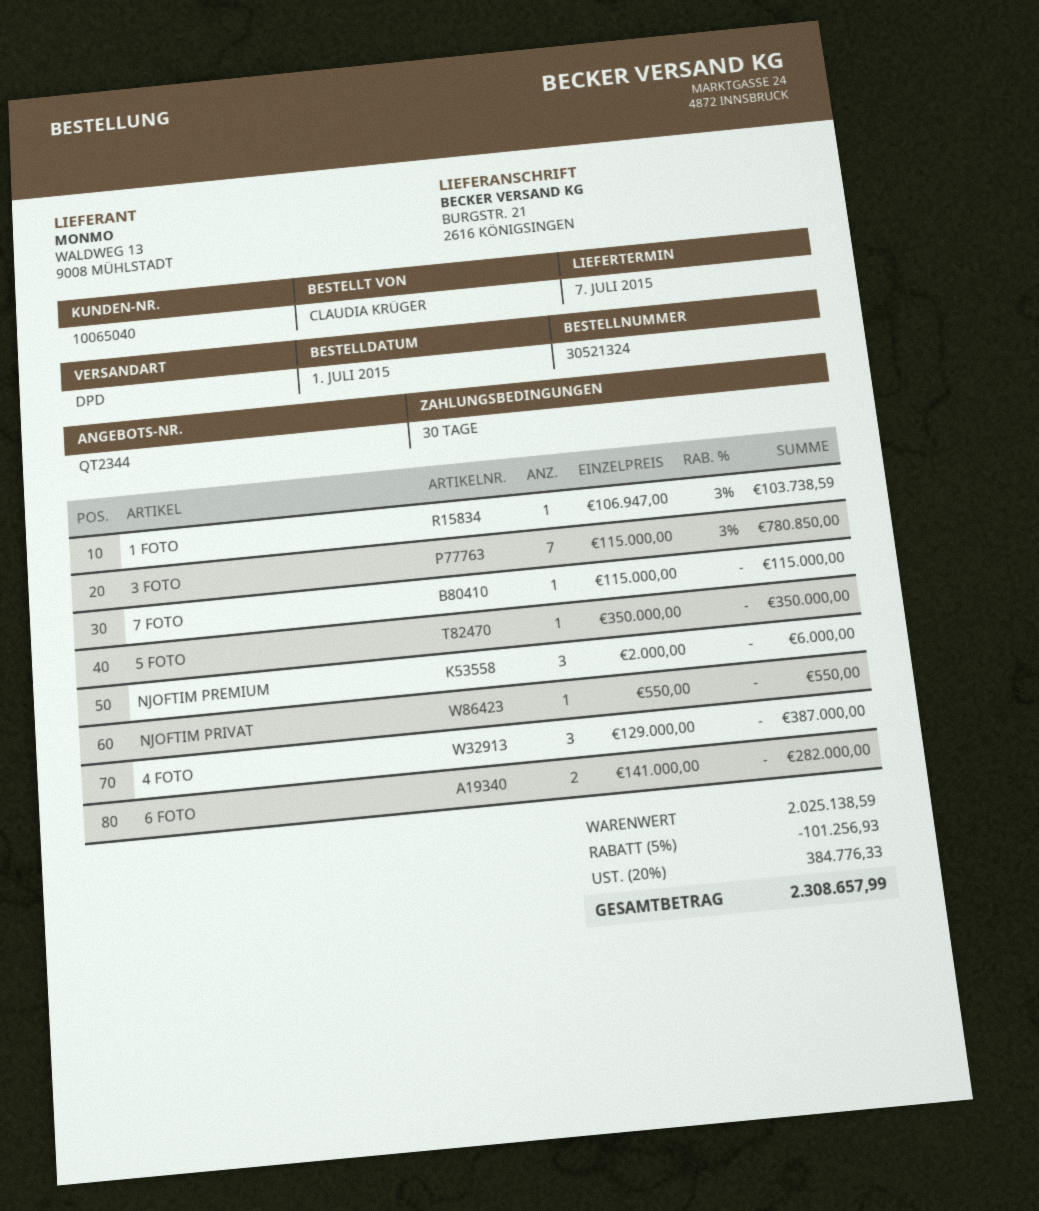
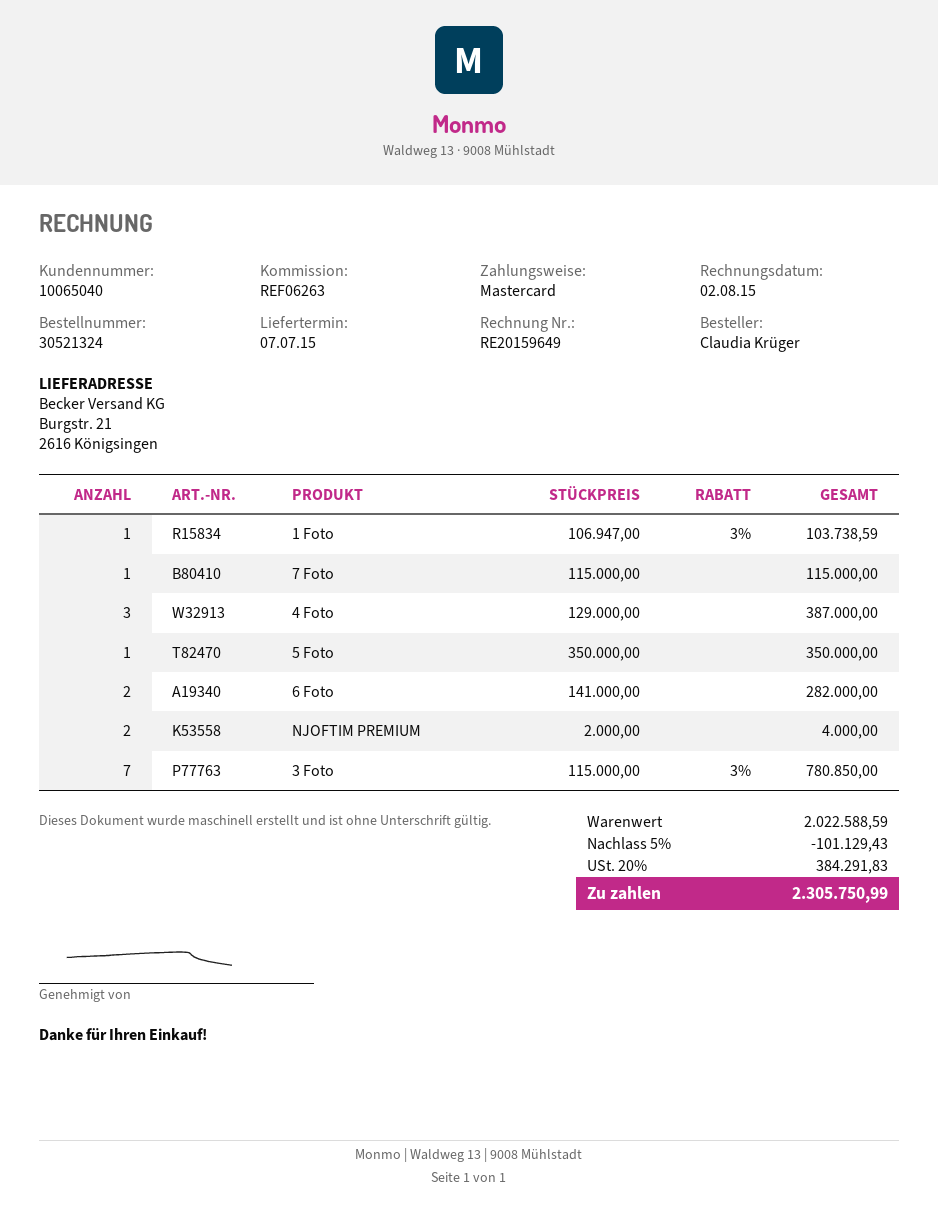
NJOFTIM PREMIUM: 3 x 2000.00 = 6000.00 -> 2 x 2000.00 = 4000.00
NJOFTIM PRIVAT: 1 x 550.00 = 550.00 -> none
subtotal: 2025138.59 -> 2022588.59
discount: 5% = 101256.93 -> 5% = 101129.43
tax: 20% = 384776.33 -> 20% = 384291.83
total: 2308657.99 -> 2305750.99

